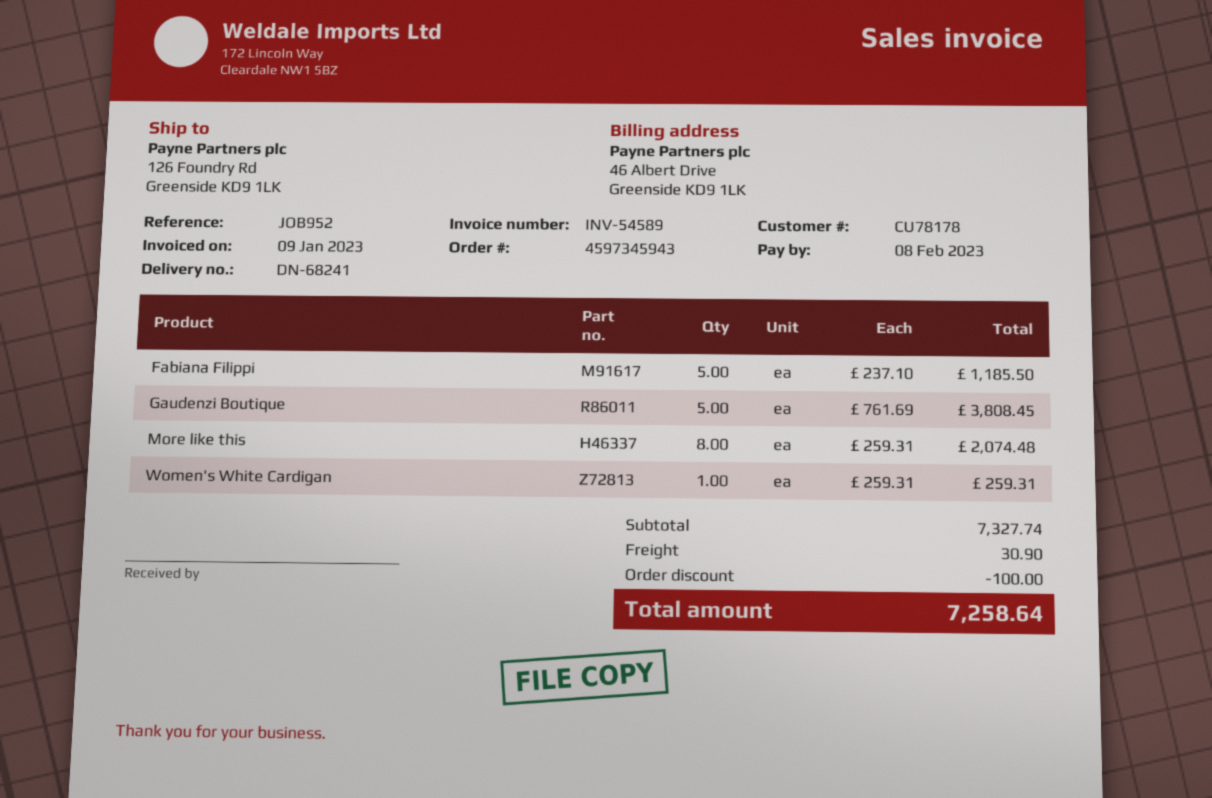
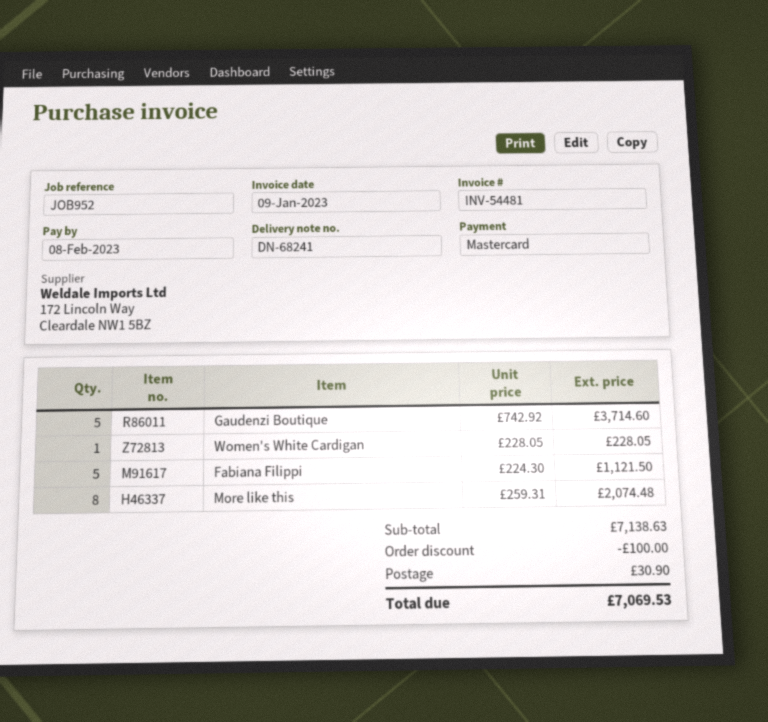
invoice number: INV-54589 -> INV-54481
Fabiana Filippi: 5 x 237.10 = 1185.50 -> 5 x 224.30 = 1121.50
Gaudenzi Boutique: 5 x 761.69 = 3808.45 -> 5 x 742.92 = 3714.60
Women's White Cardigan: 1 x 259.31 = 259.31 -> 1 x 228.05 = 228.05
subtotal: 7327.74 -> 7138.63
total: 7258.64 -> 7069.53

